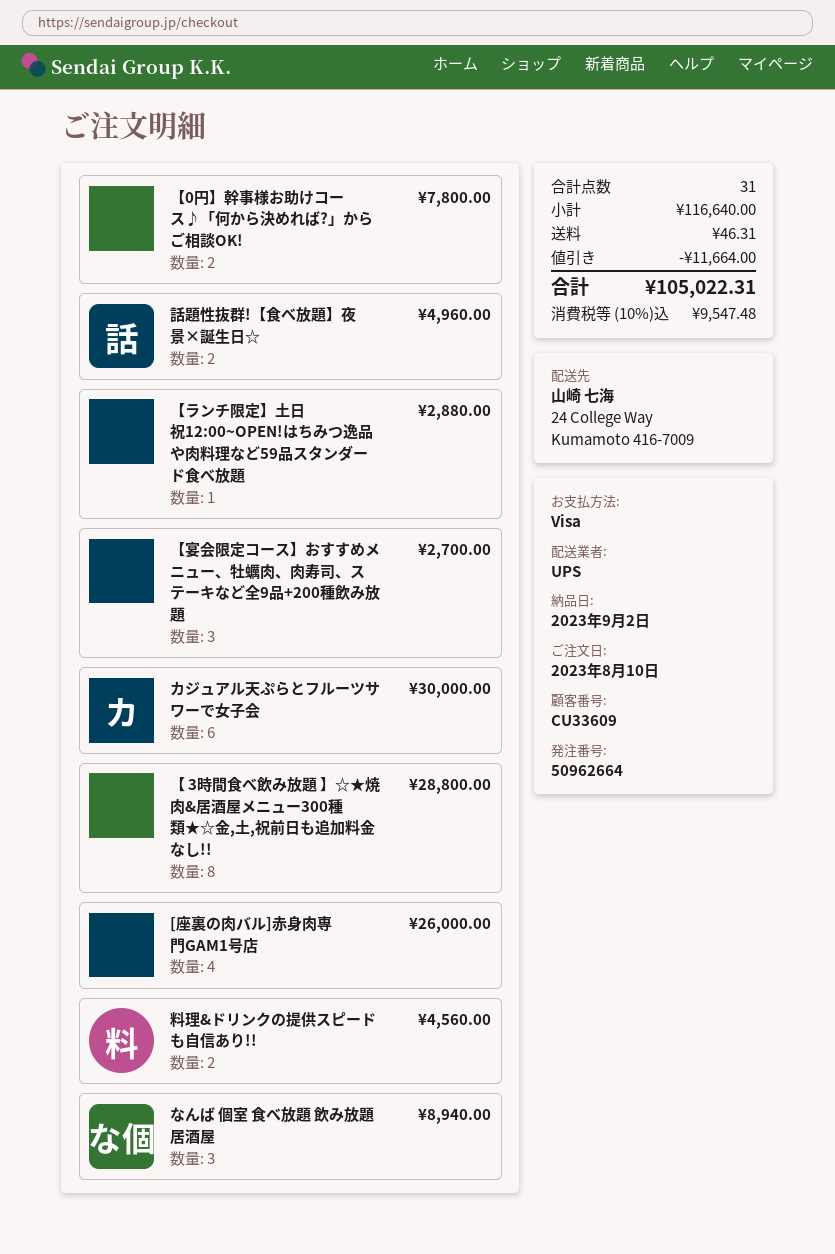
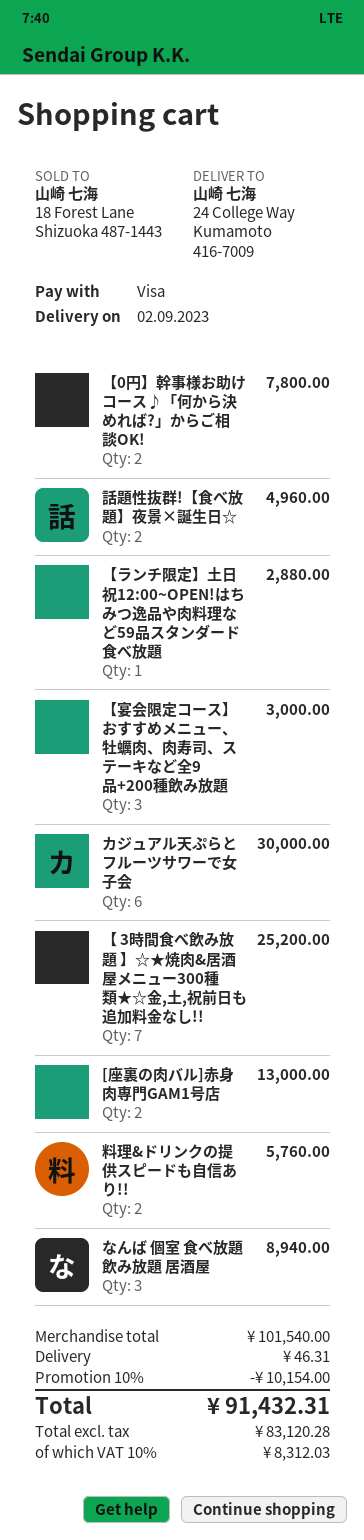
【宴会限定コース】おすすめメニュー、牡蠣肉、肉寿司、ステーキなど全9品+200種飲み放題: 3 for 2700.00 -> 3 for 3000.00
【 3時間食べ飲み放題 】☆★焼肉&居酒屋メニュー300種類★☆金,土,祝前日も追加料金なし!!: 8 for 28800.00 -> 7 for 25200.00
[座裏の肉バル]赤身肉専門GAM1号店: 4 for 26000.00 -> 2 for 13000.00
料理&ドリンクの提供スピードも自信あり!!: 2 for 4560.00 -> 2 for 5760.00
subtotal: 116640.00 -> 101540.00
discount: 11664.00 -> 10154.00
tax: 10% = 9547.48 -> 10% = 8312.03
total: 105022.31 -> 91432.31

